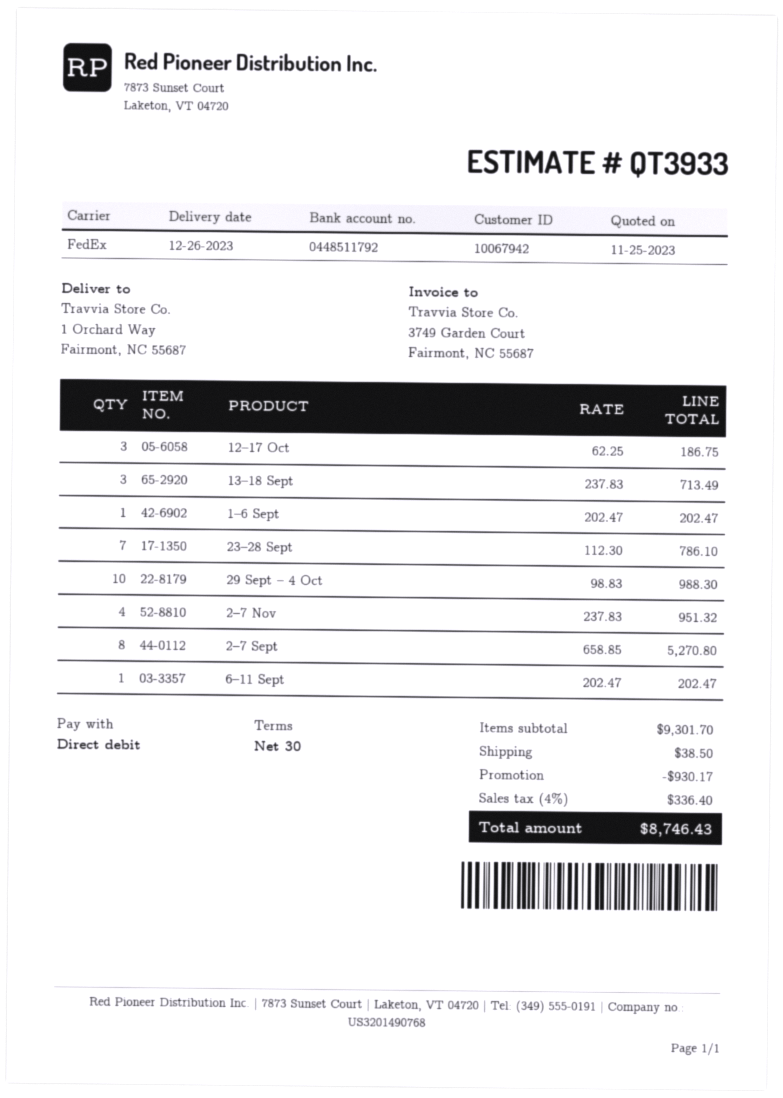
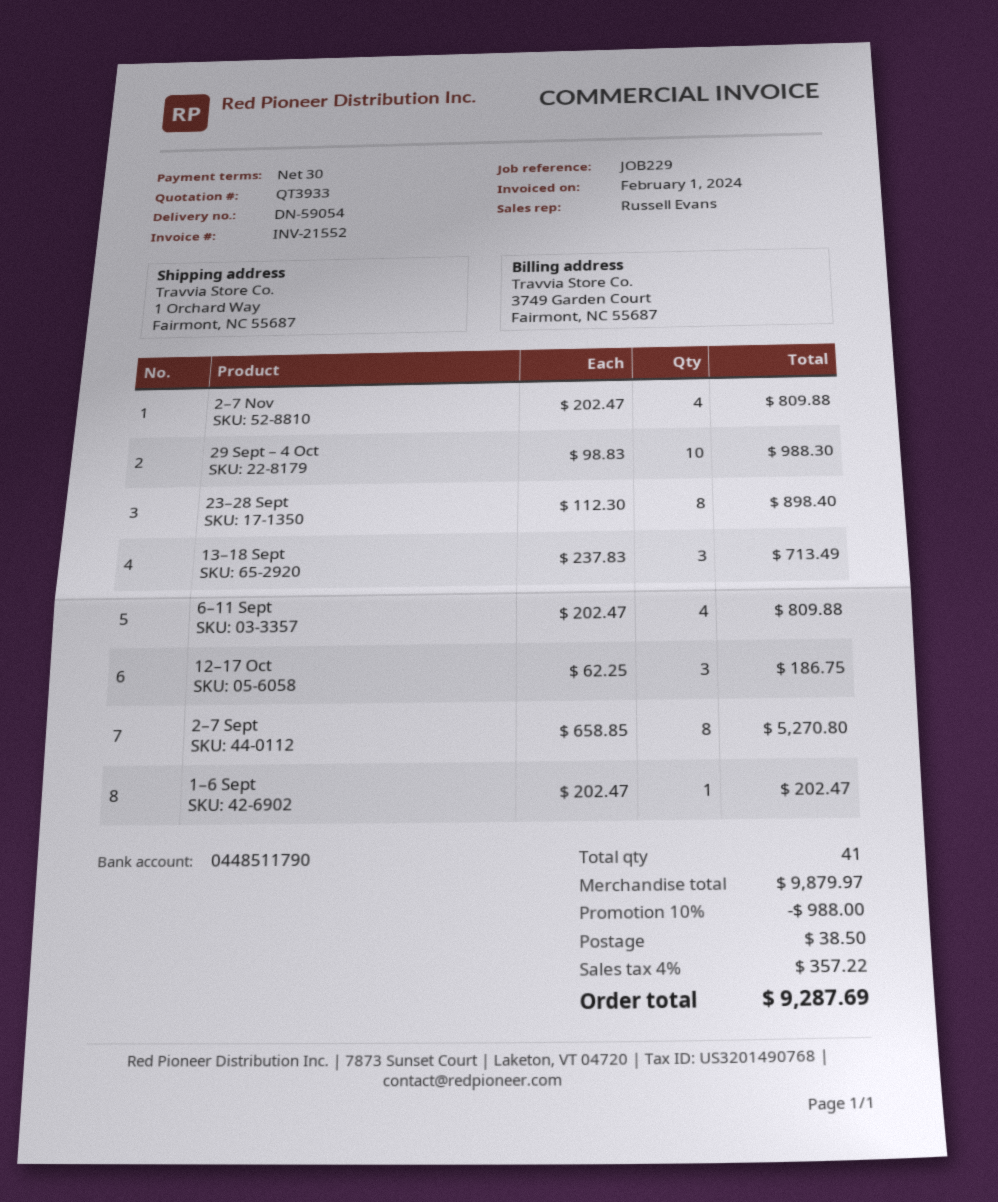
bank account: 0448511792 -> 0448511790
23–28 Sept: 7 x 112.30 = 786.10 -> 8 x 112.30 = 898.40
2–7 Nov: 4 x 237.83 = 951.32 -> 4 x 202.47 = 809.88
6–11 Sept: 1 x 202.47 = 202.47 -> 4 x 202.47 = 809.88
subtotal: 9301.70 -> 9879.97
discount: 930.17 -> 988.00
tax: 4% = 336.40 -> 4% = 357.22
total: 8746.43 -> 9287.69

